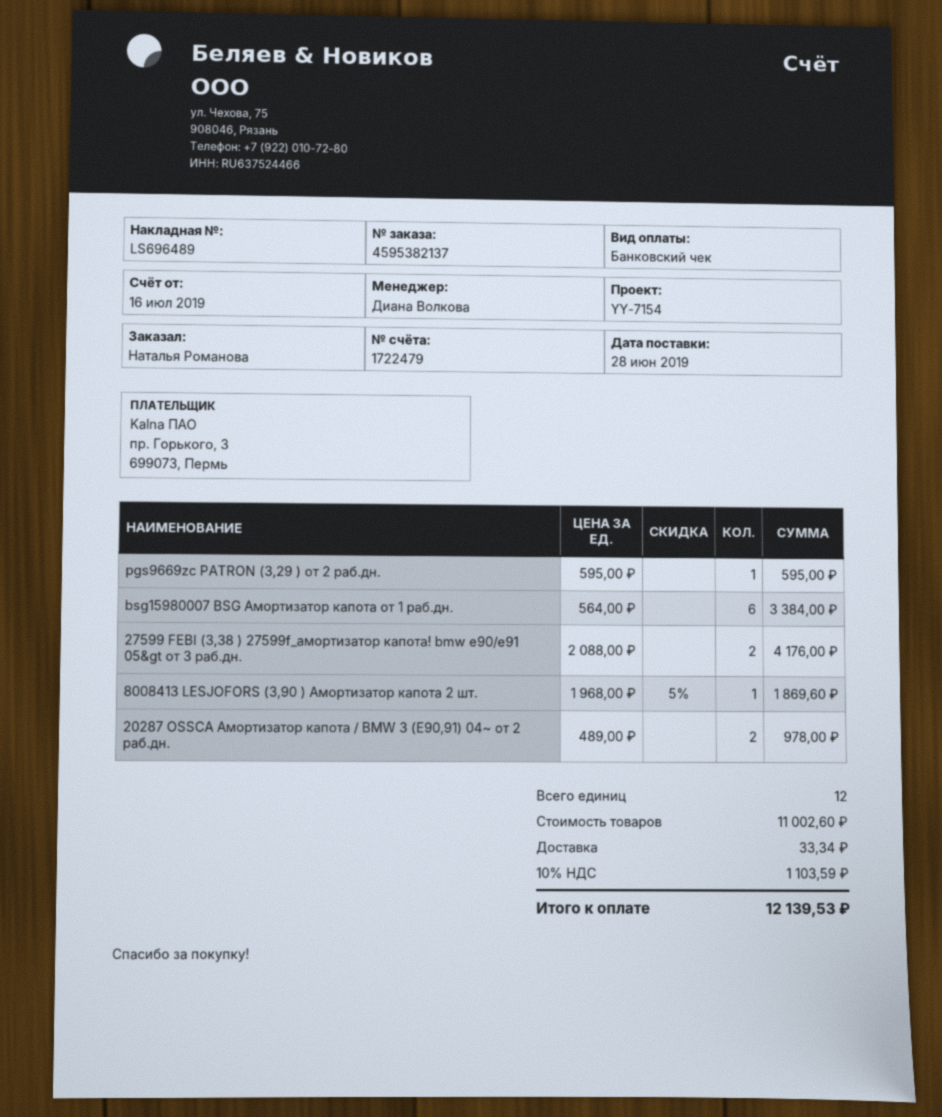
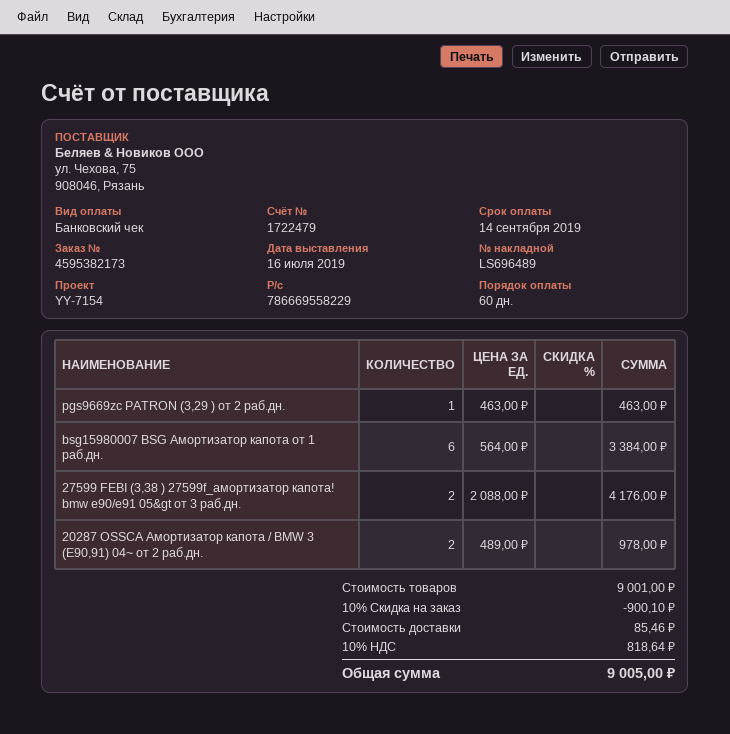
order number: 4595382137 -> 4595382173
pgs9669zc PATRON (3,29 ) от 2 раб.дн.: 1 x 595.00 = 595.00 -> 1 x 463.00 = 463.00
8008413 LESJOFORS (3,90 ) Амортизатор капота 2 шт.: 1 x 1968.00 - 5% = 1869.60 -> none
subtotal: 11002.60 -> 9001.00
discount: none -> 10% = 900.10
shipping: 33.34 -> 85.46
tax: 10% = 1103.59 -> 10% = 818.64
total: 12139.53 -> 9005.00

